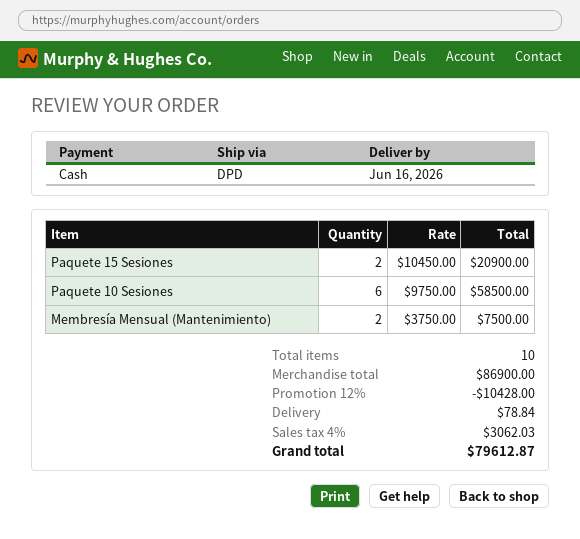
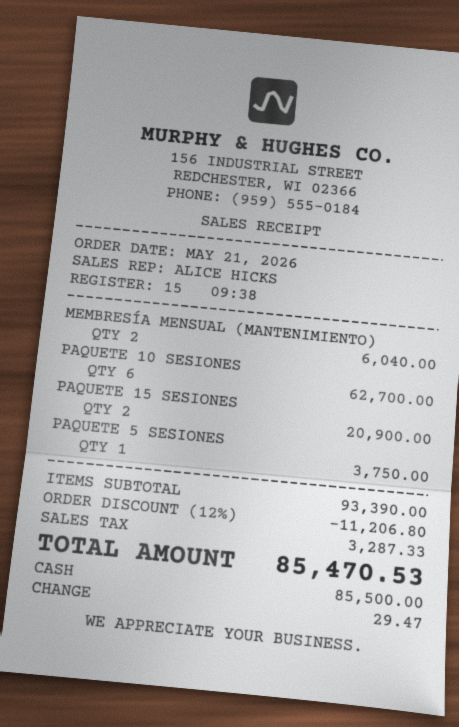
Paquete 10 Sesiones: 6 for 58500.00 -> 6 for 62700.00
Membresía Mensual (Mantenimiento): 2 for 7500.00 -> 2 for 6040.00
PAQUETE 5 SESIONES: none -> 1 for 3750.00
subtotal: 86900.00 -> 93390.00
discount: 12% = 10428.00 -> 12% = 11206.80
shipping: 78.84 -> none
tax: 3062.03 -> 3287.33
total: 79612.87 -> 85470.53

